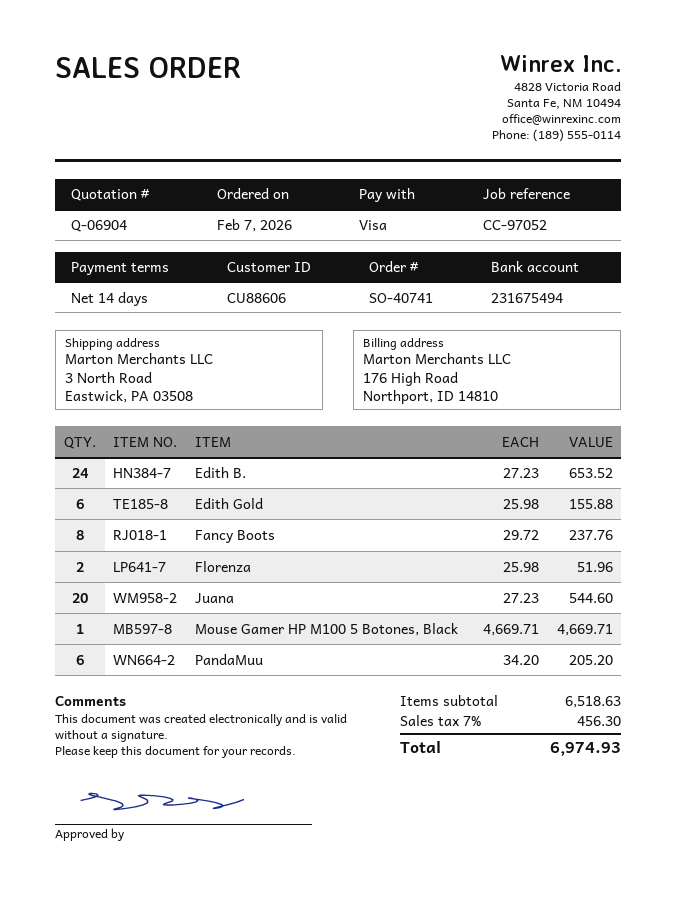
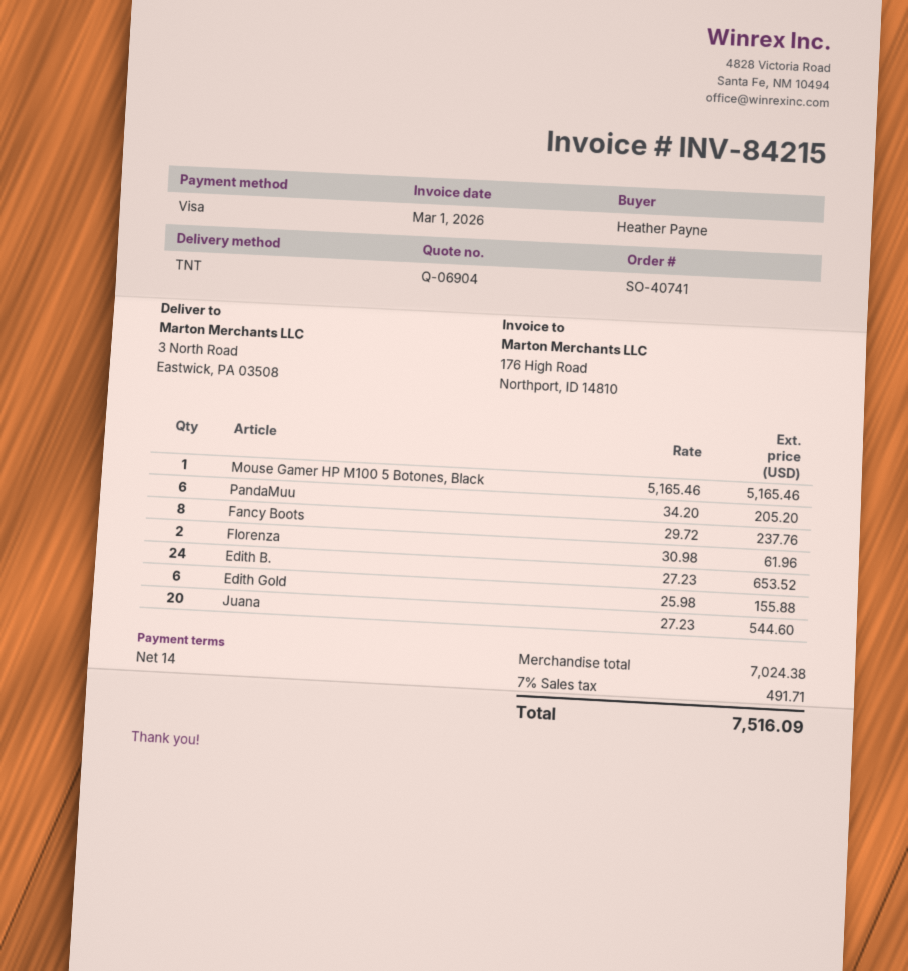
Florenza: 2 x 25.98 = 51.96 -> 2 x 30.98 = 61.96
Mouse Gamer HP M100 5 Botones, Black: 1 x 4669.71 = 4669.71 -> 1 x 5165.46 = 5165.46
subtotal: 6518.63 -> 7024.38
tax: 7% = 456.30 -> 7% = 491.71
total: 6974.93 -> 7516.09

